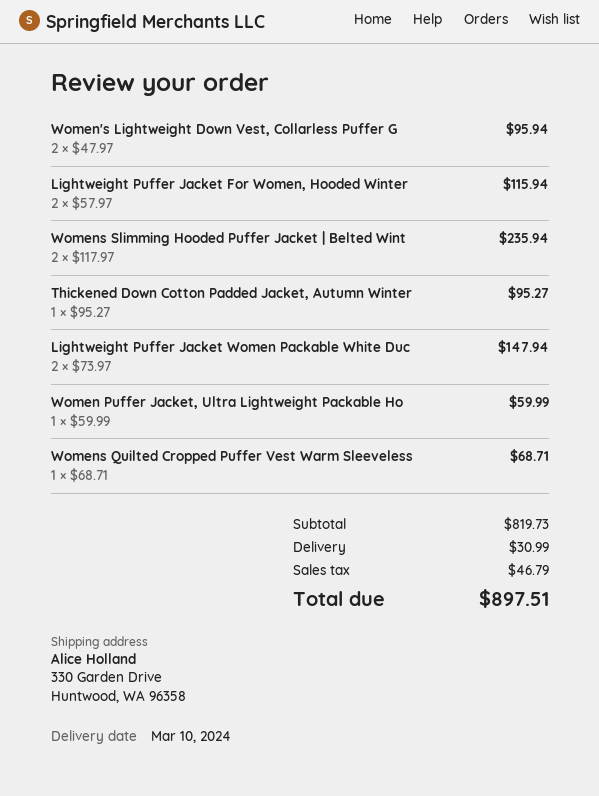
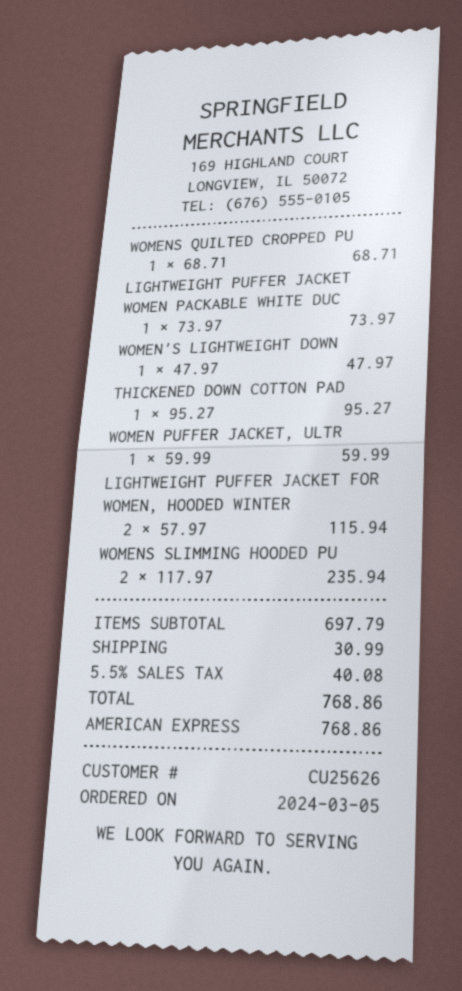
Women's Lightweight Down Vest, Collarless Puffer G: 2 x 47.97 = 95.94 -> 1 x 47.97 = 47.97
Lightweight Puffer Jacket Women Packable White Duc: 2 x 73.97 = 147.94 -> 1 x 73.97 = 73.97
subtotal: 819.73 -> 697.79
tax: 46.79 -> 40.08
total: 897.51 -> 768.86

